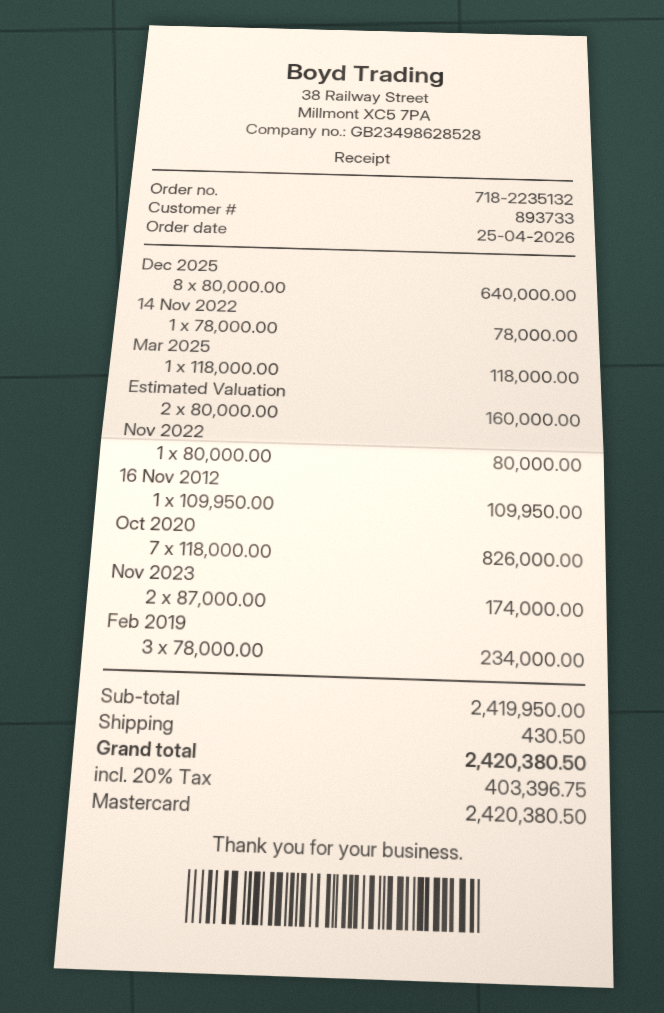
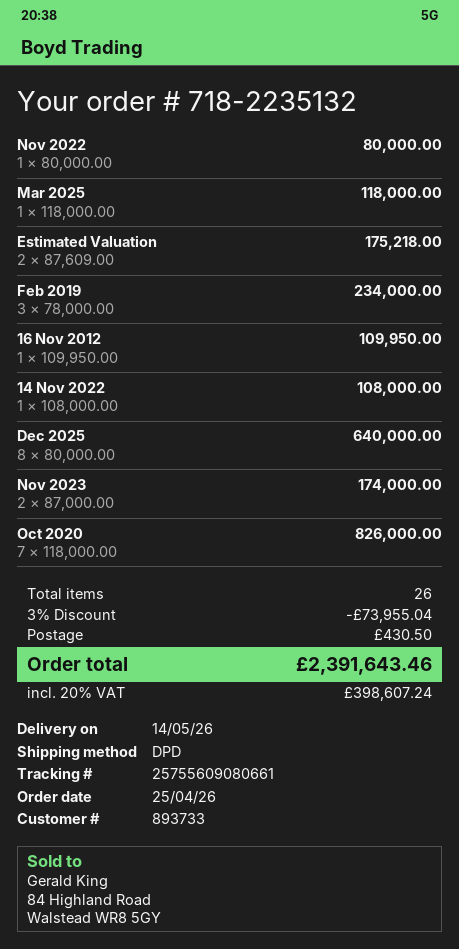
14 Nov 2022: 1 x 78000.00 = 78000.00 -> 1 x 108000.00 = 108000.00
Estimated Valuation: 2 x 80000.00 = 160000.00 -> 2 x 87609.00 = 175218.00
discount: none -> 3% = 73955.04
tax: 20% = 403396.75 -> 20% = 398607.24
total: 2420380.50 -> 2391643.46

